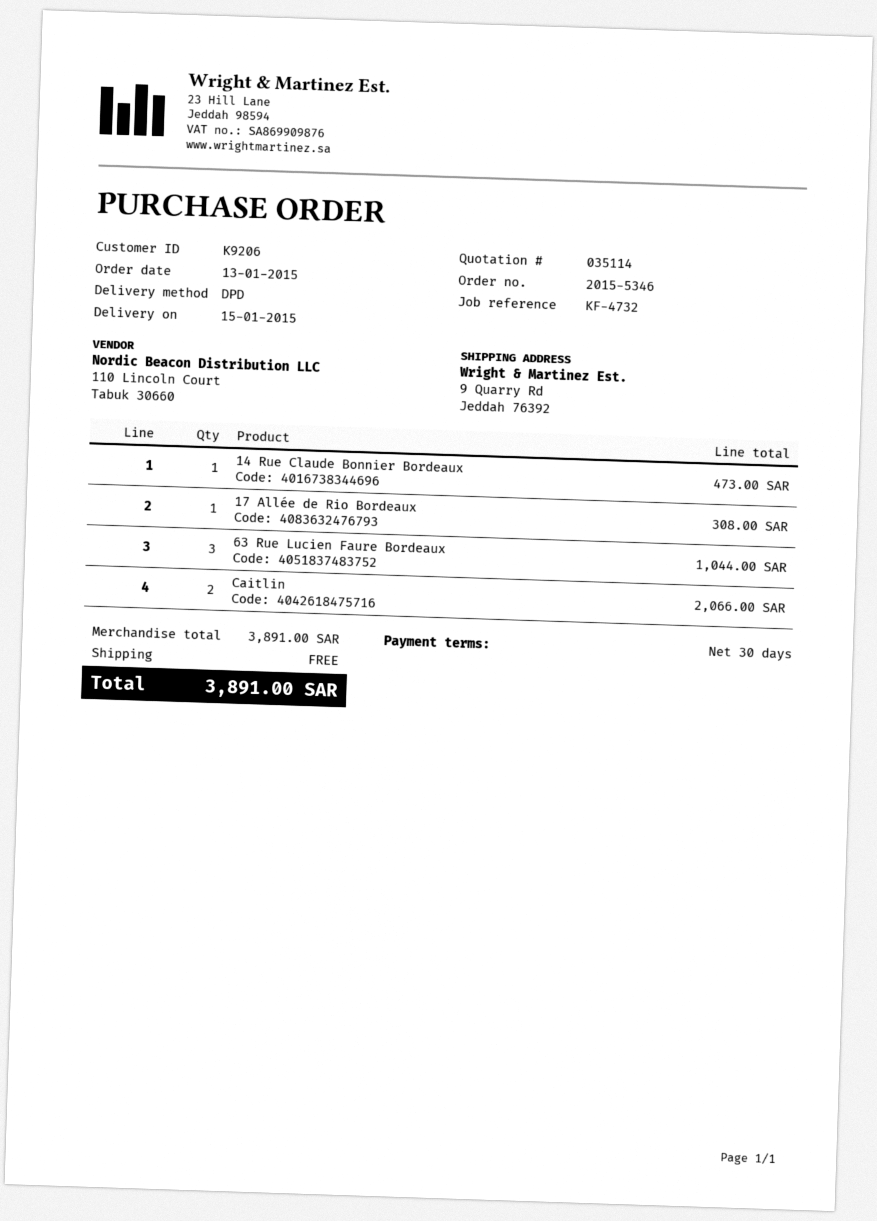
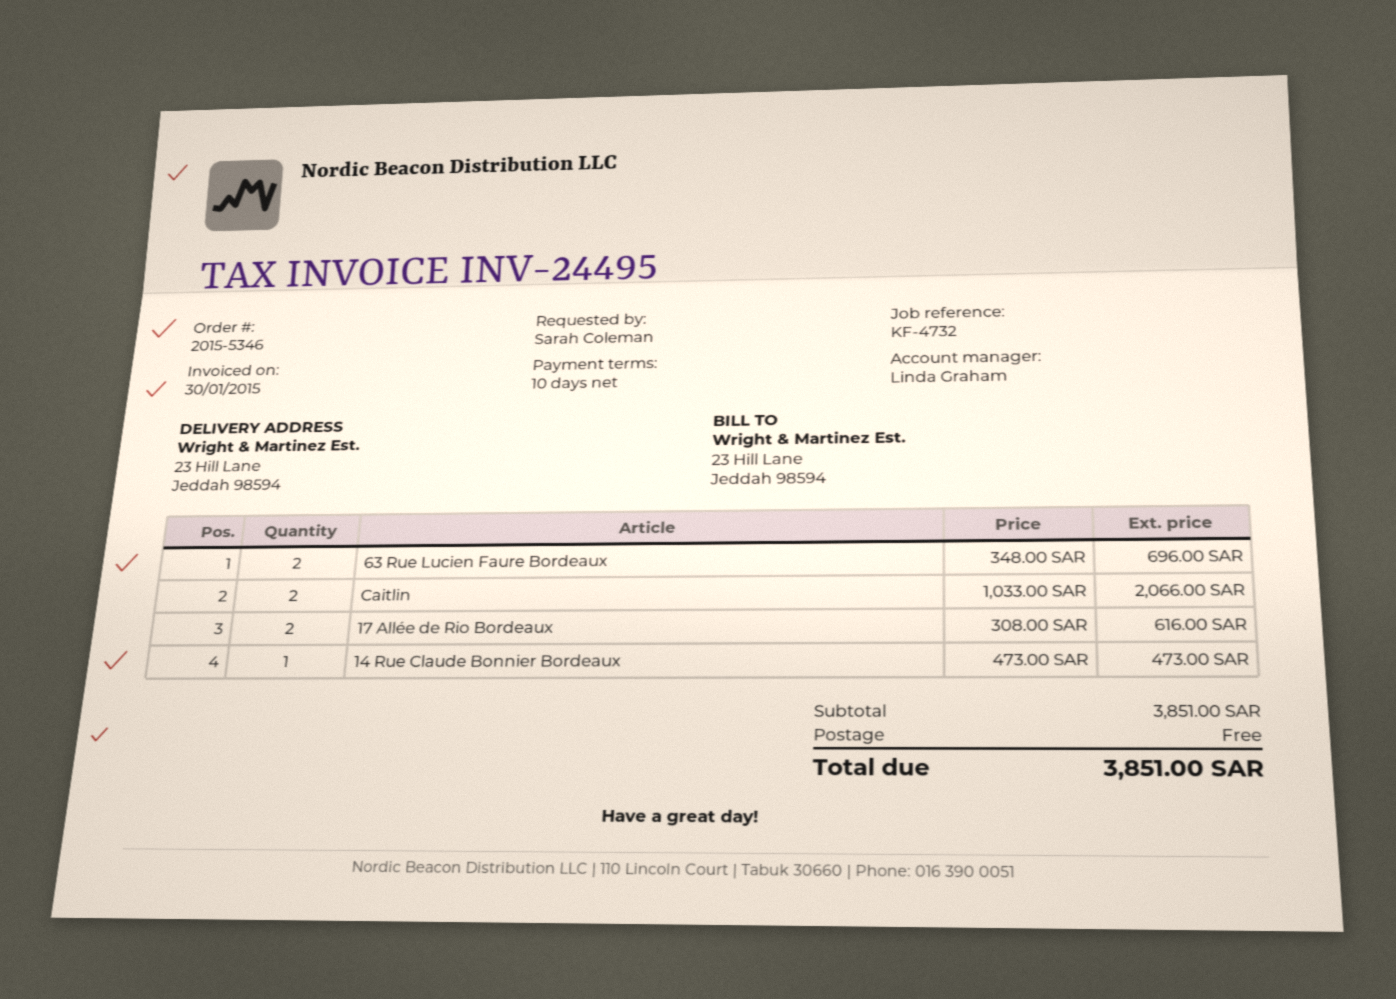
payment terms: 30 days -> 10 days
ship to: 9 Quarry Rd, Jeddah 76392 -> 23 Hill Lane, Jeddah 98594
17 Allée de Rio Bordeaux: 1 for 308.00 -> 2 for 616.00
63 Rue Lucien Faure Bordeaux: 3 for 1044.00 -> 2 for 696.00
subtotal: 3891.00 -> 3851.00
total: 3891.00 -> 3851.00

